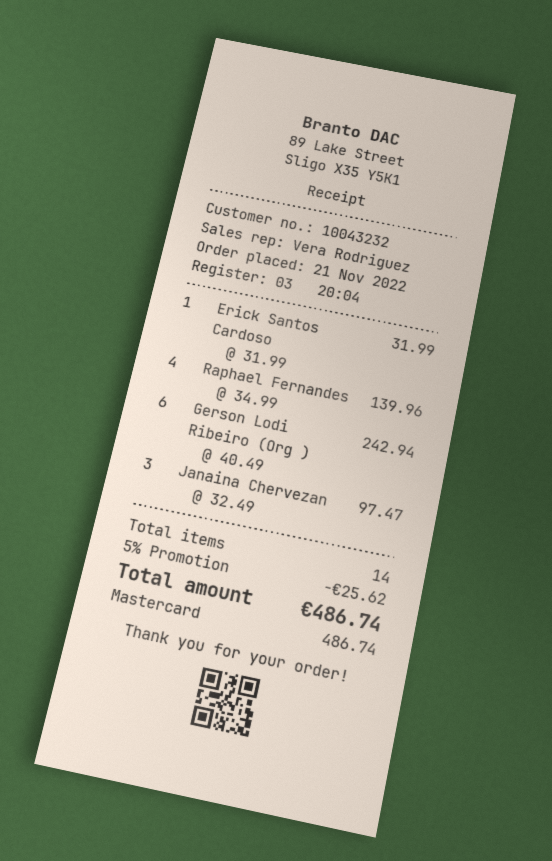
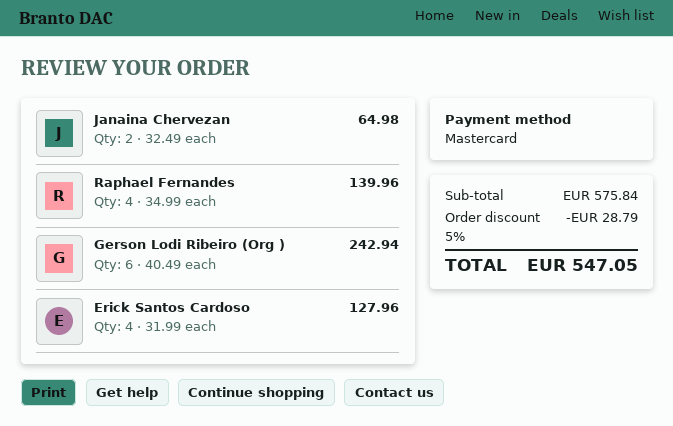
Erick Santos Cardoso: 1 x 31.99 = 31.99 -> 4 x 31.99 = 127.96
Janaina Chervezan: 3 x 32.49 = 97.47 -> 2 x 32.49 = 64.98
discount: 5% = 25.62 -> 5% = 28.79
total: 486.74 -> 547.05

